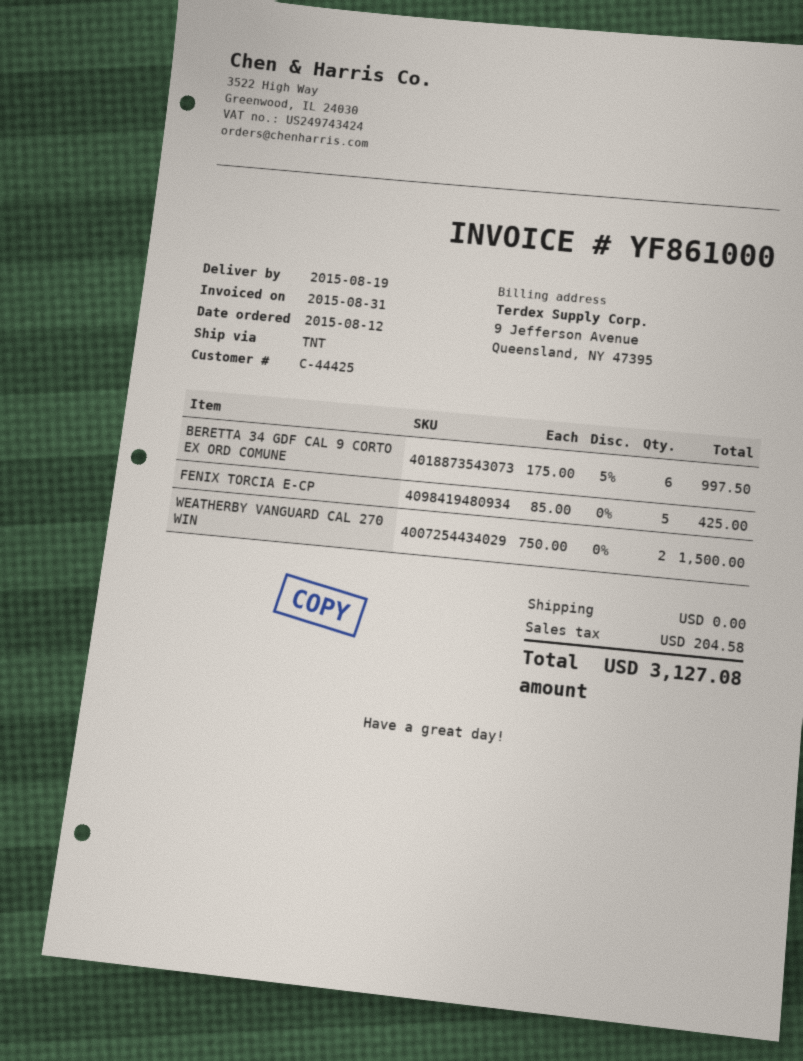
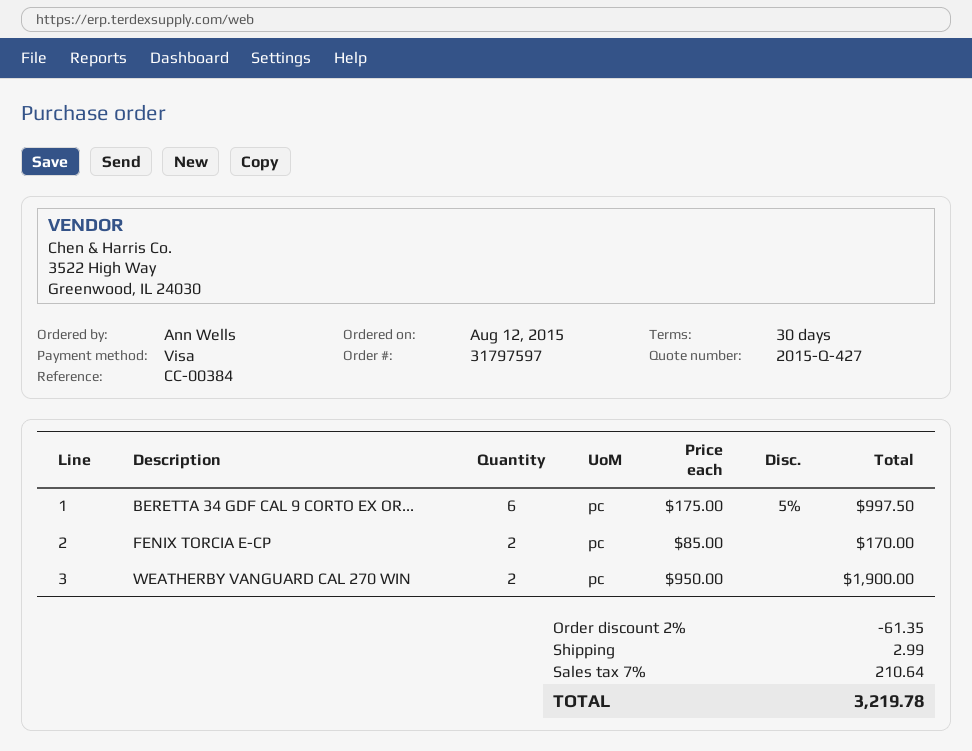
FENIX TORCIA E-CP: 5 x 85.00 = 425.00 -> 2 x 85.00 = 170.00
WEATHERBY VANGUARD CAL 270 WIN: 2 x 750.00 = 1500.00 -> 2 x 950.00 = 1900.00
discount: none -> 2% = 61.35
shipping: 0.00 -> 2.99
tax: 204.58 -> 210.64
total: 3127.08 -> 3219.78

